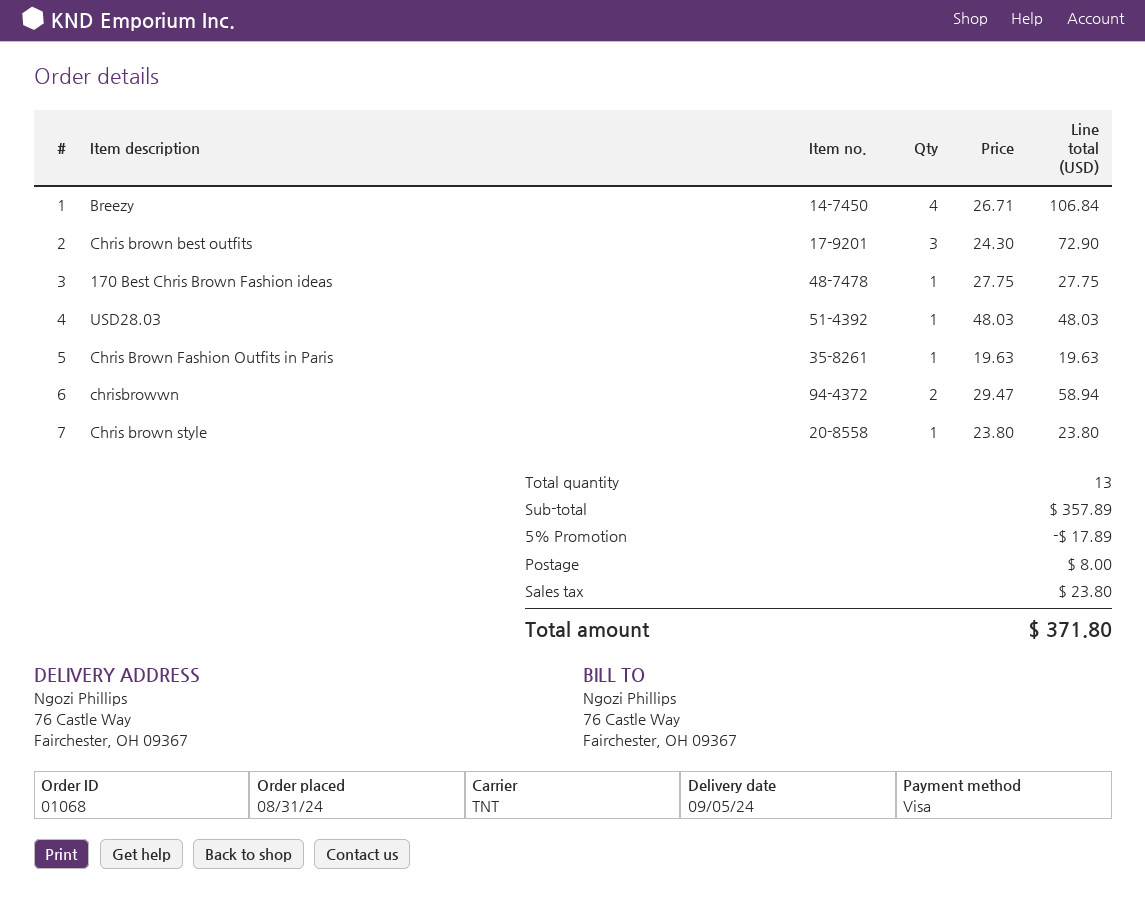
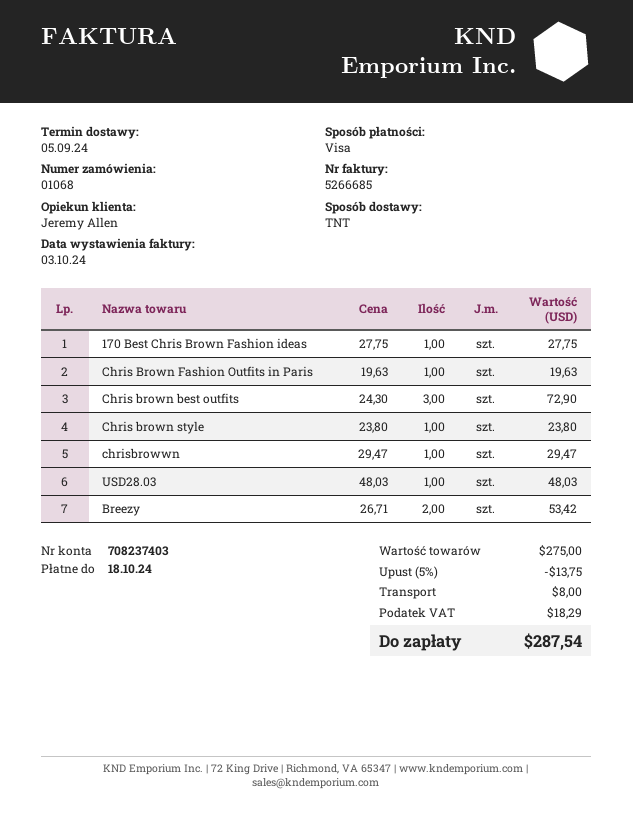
Breezy: 4 x 26.71 = 106.84 -> 2 x 26.71 = 53.42
chrisbrowwn: 2 x 29.47 = 58.94 -> 1 x 29.47 = 29.47
subtotal: 357.89 -> 275.00
discount: 5% = 17.89 -> 5% = 13.75
tax: 23.80 -> 18.29
total: 371.80 -> 287.54

